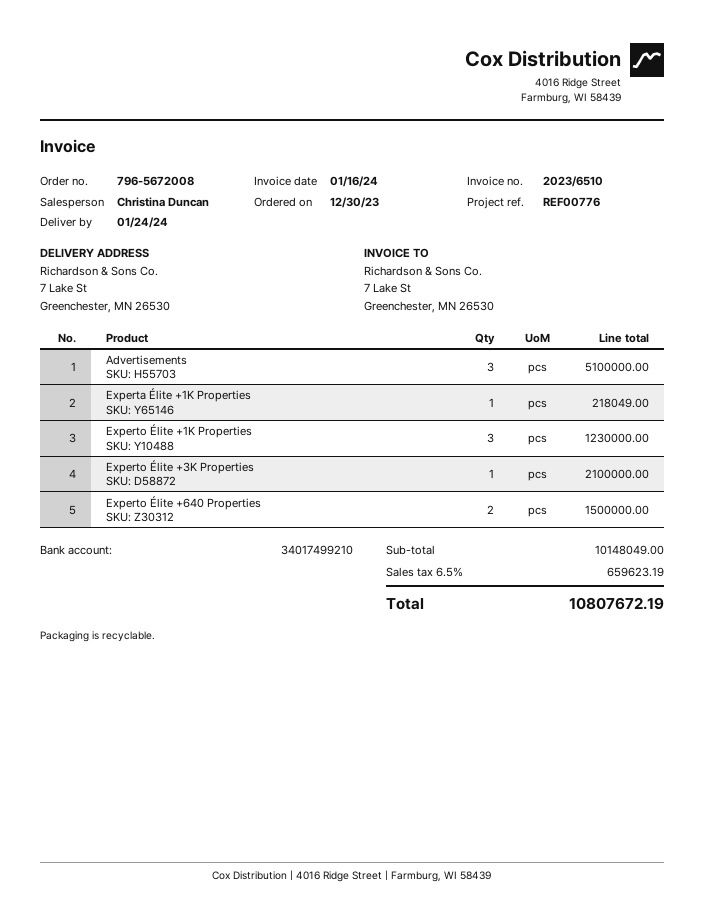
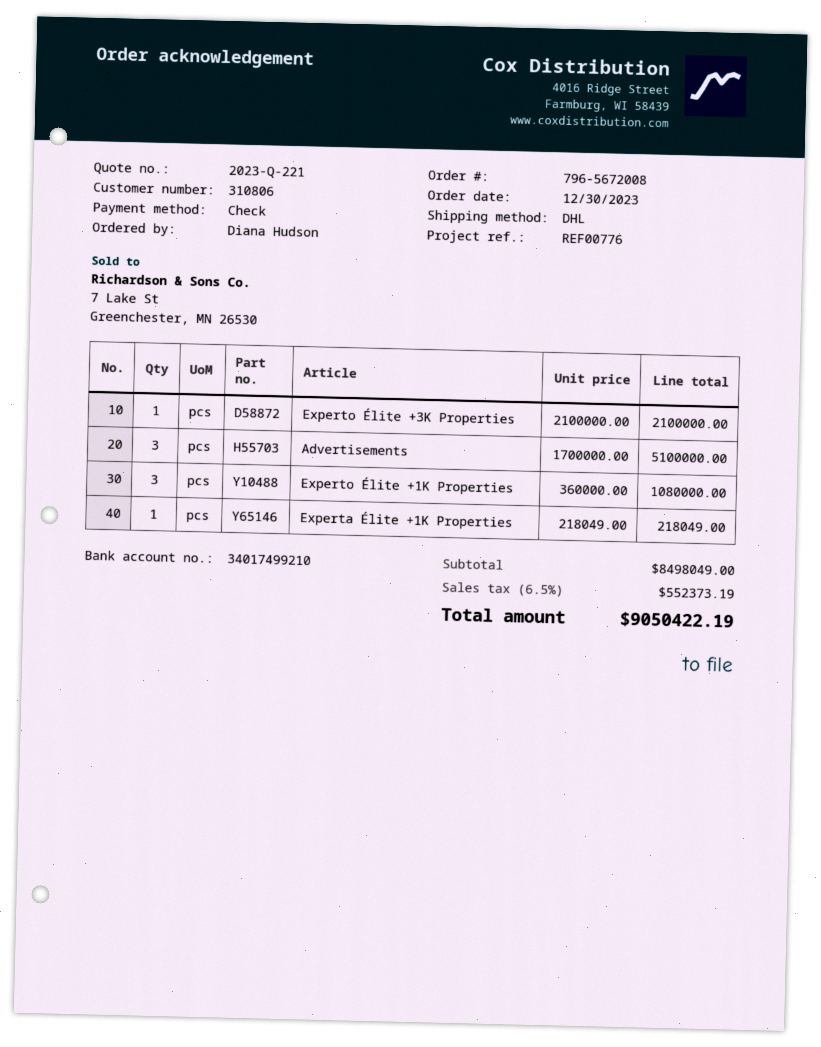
Experto Élite +1K Properties: 3 for 1230000.00 -> 3 for 1080000.00
Experto Élite +640 Properties: 2 for 1500000.00 -> none
subtotal: 10148049.00 -> 8498049.00
tax: 6.5% = 659623.19 -> 6.5% = 552373.19
total: 10807672.19 -> 9050422.19

